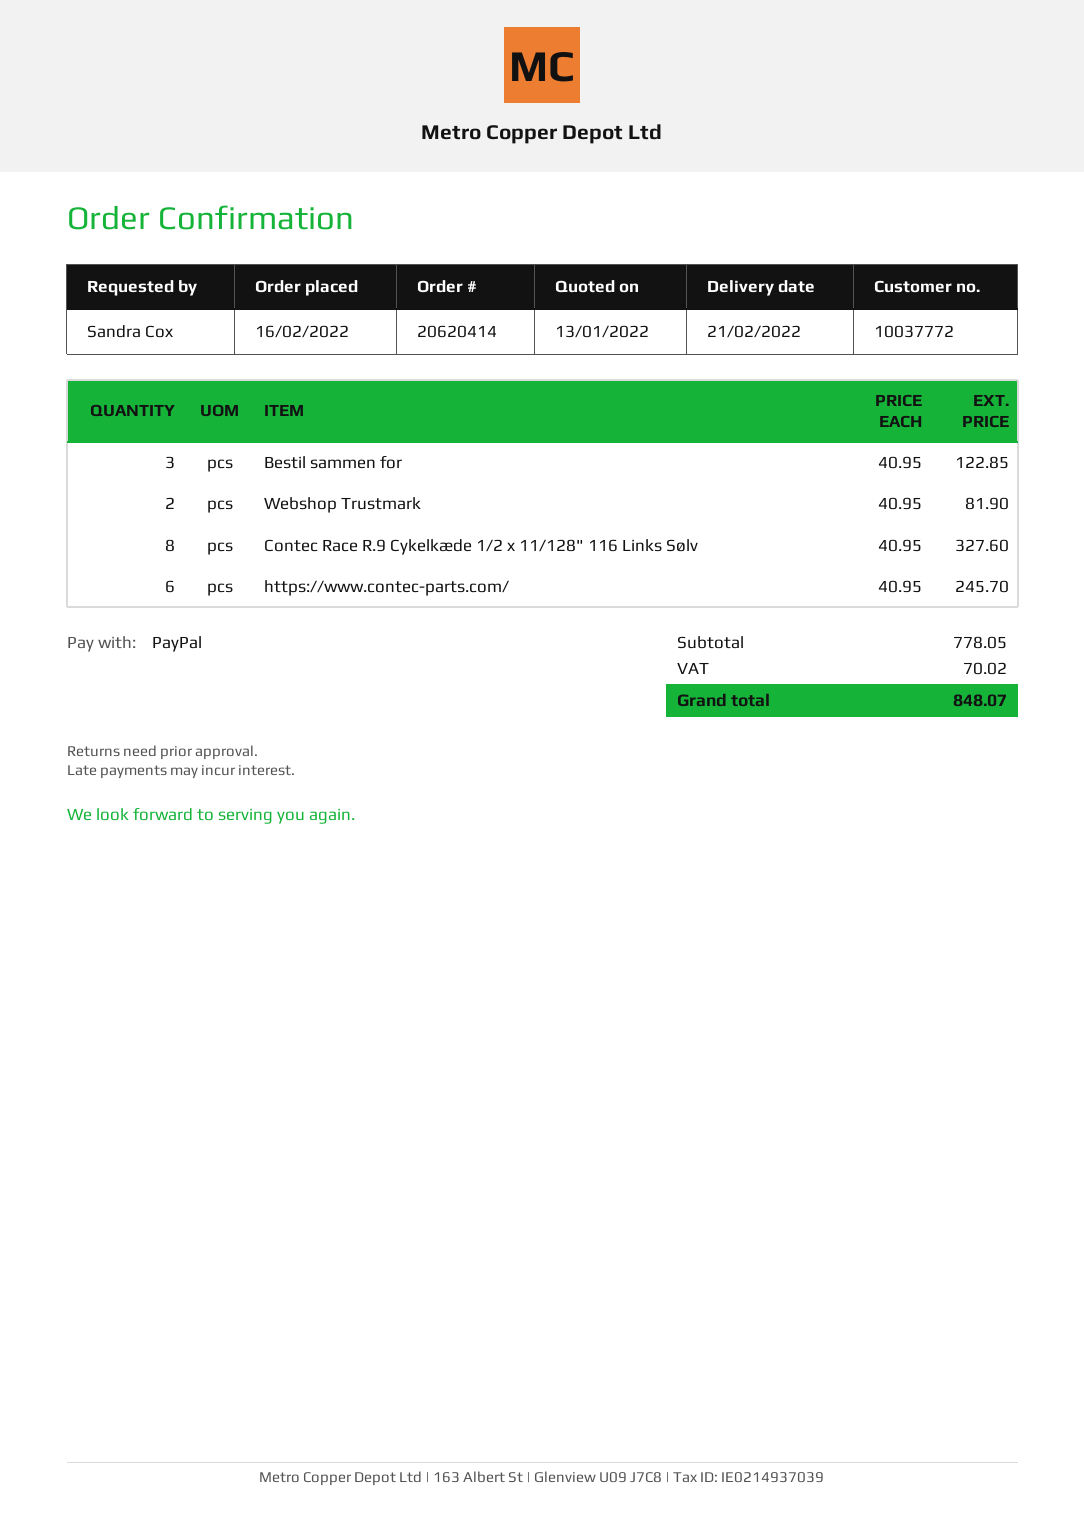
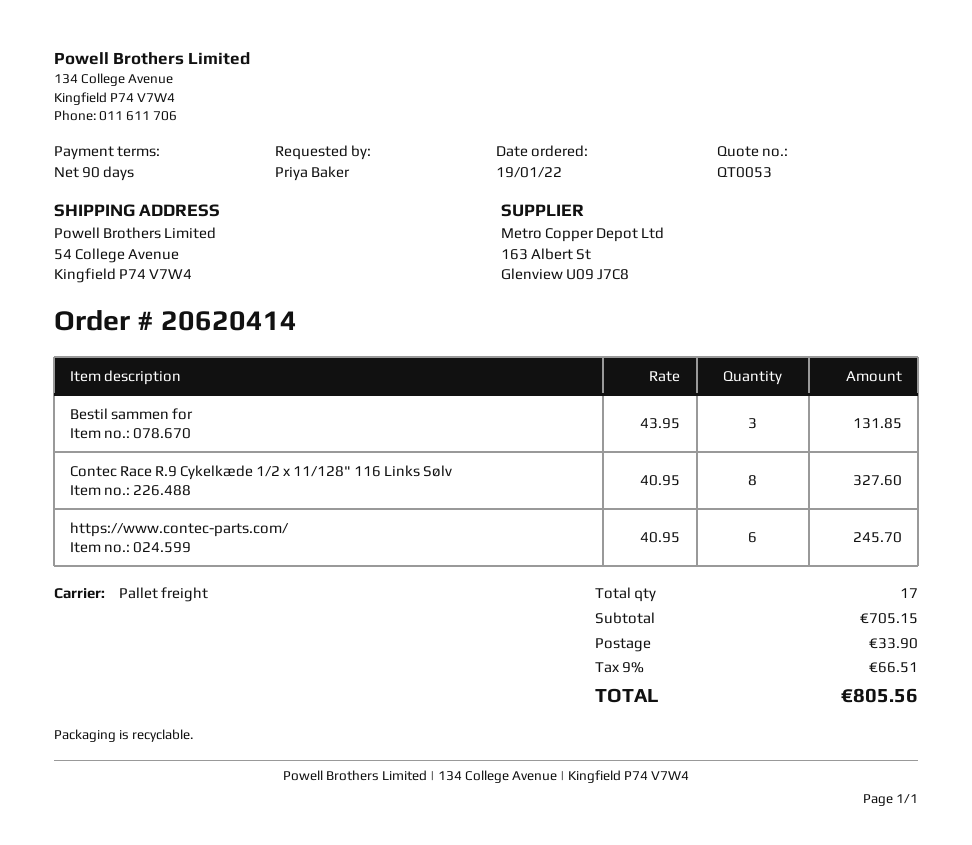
order date: 2022-02-16 -> 2022-01-19
ordered by: Sandra Cox -> Priya Baker
Bestil sammen for: 3 x 40.95 = 122.85 -> 3 x 43.95 = 131.85
Webshop Trustmark: 2 x 40.95 = 81.90 -> none
subtotal: 778.05 -> 705.15
shipping: none -> 33.90
tax: 70.02 -> 66.51
total: 848.07 -> 805.56

